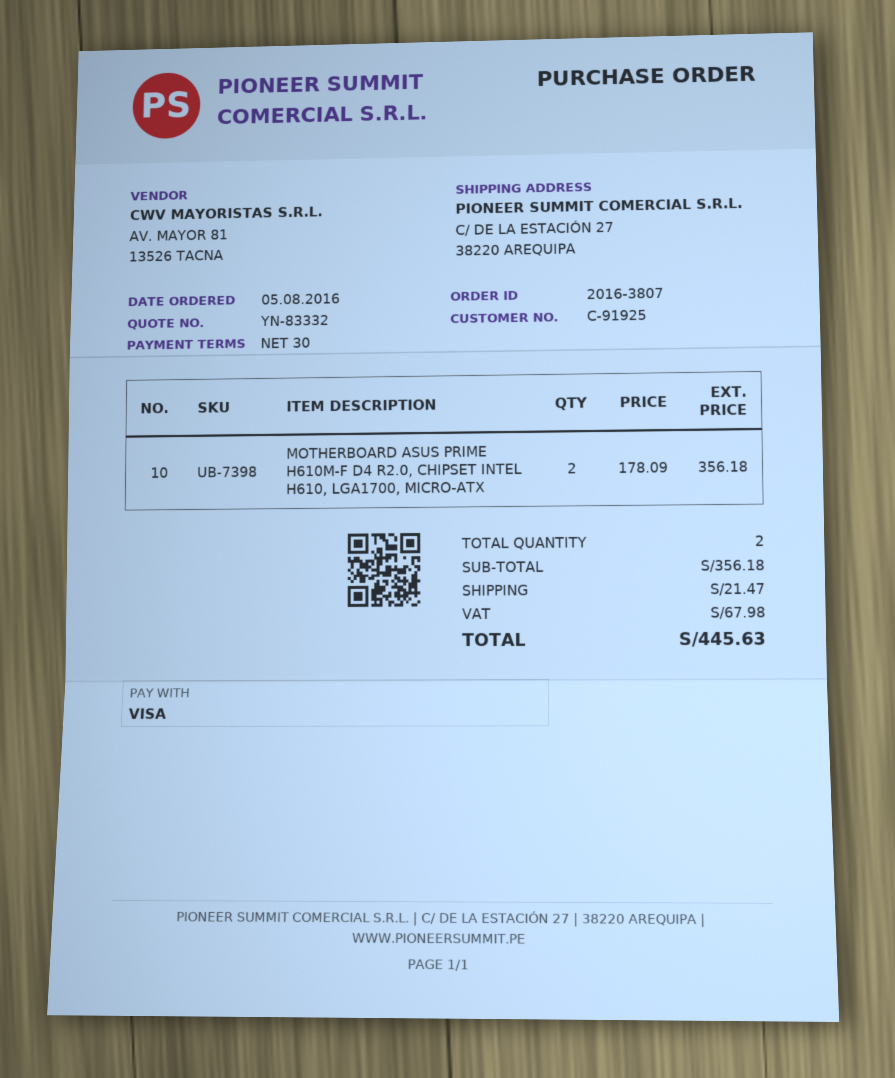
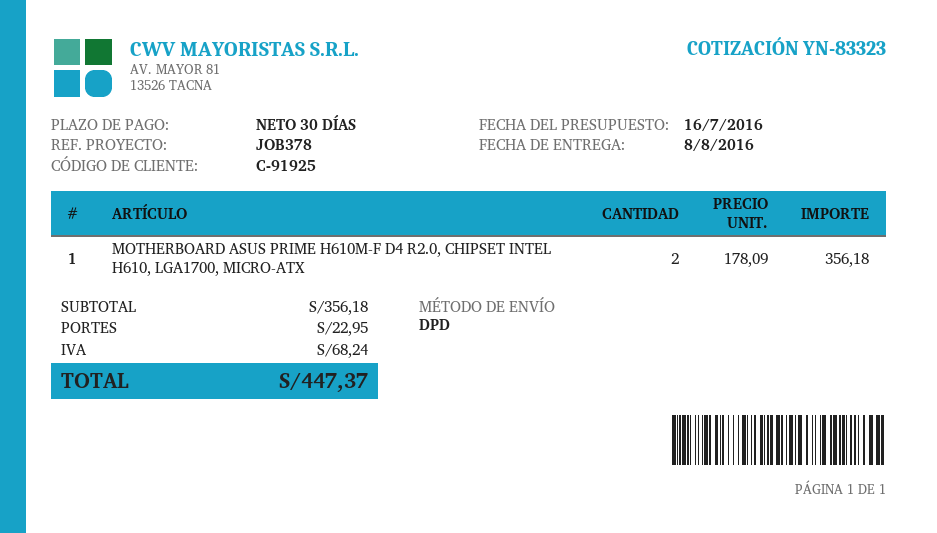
quote number: YN-83332 -> YN-83323
shipping: 21.47 -> 22.95
tax: 67.98 -> 68.24
total: 445.63 -> 447.37

